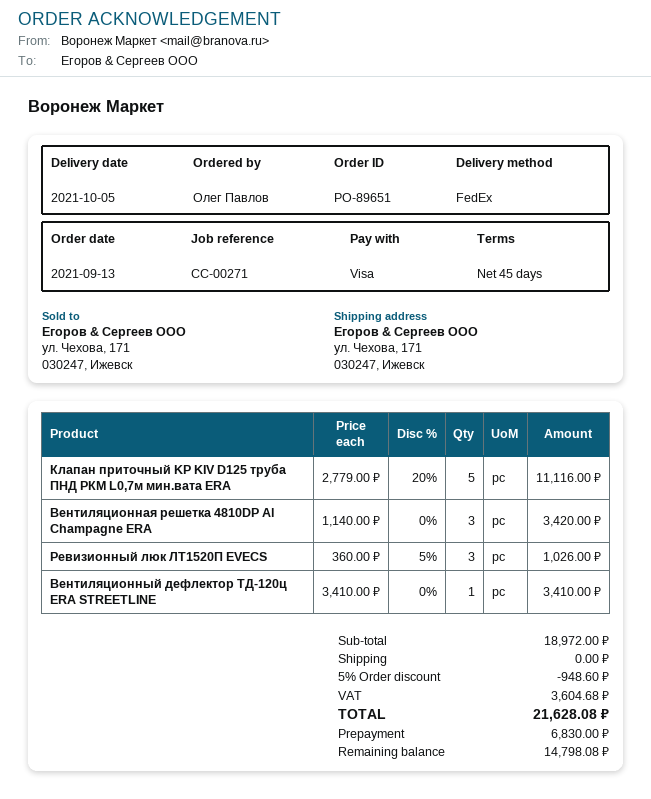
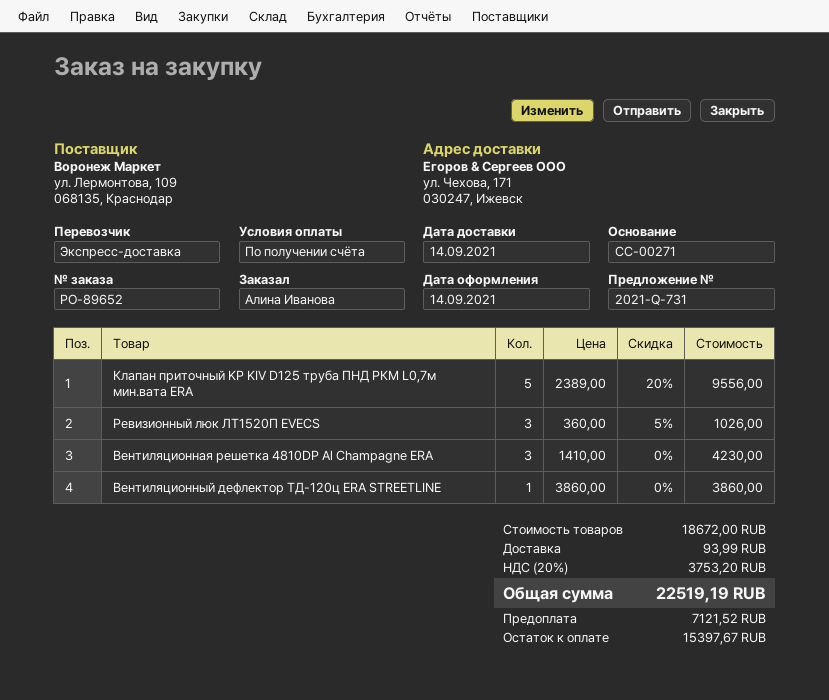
order number: PO-89651 -> PO-89652
order date: 2021-09-13 -> 2021-09-14
delivery date: 2021-10-05 -> 2021-09-14
payment terms: 45 days -> on receipt
ordered by: Олег Павлов -> Алина Иванова
shipping method: FedEx -> express
Клапан приточный KP KIV D125 труба ПНД РКМ L0,7м мин.вата ERA: 5 x 2779.00 - 20% = 11116.00 -> 5 x 2389.00 - 20% = 9556.00
Вентиляционная решетка 4810DP Al Сhampagne ERA: 3 x 1140.00 = 3420.00 -> 3 x 1410.00 = 4230.00
Вентиляционный дефлектор ТД-120ц ERA STREETLINE: 1 x 3410.00 = 3410.00 -> 1 x 3860.00 = 3860.00
subtotal: 18972.00 -> 18672.00
discount: 5% = 948.60 -> none
shipping: 0.00 -> 93.99
tax: 3604.68 -> 3753.20
total: 21628.08 -> 22519.19
deposit: 6830.00 -> 7121.52
balance: 14798.08 -> 15397.67

